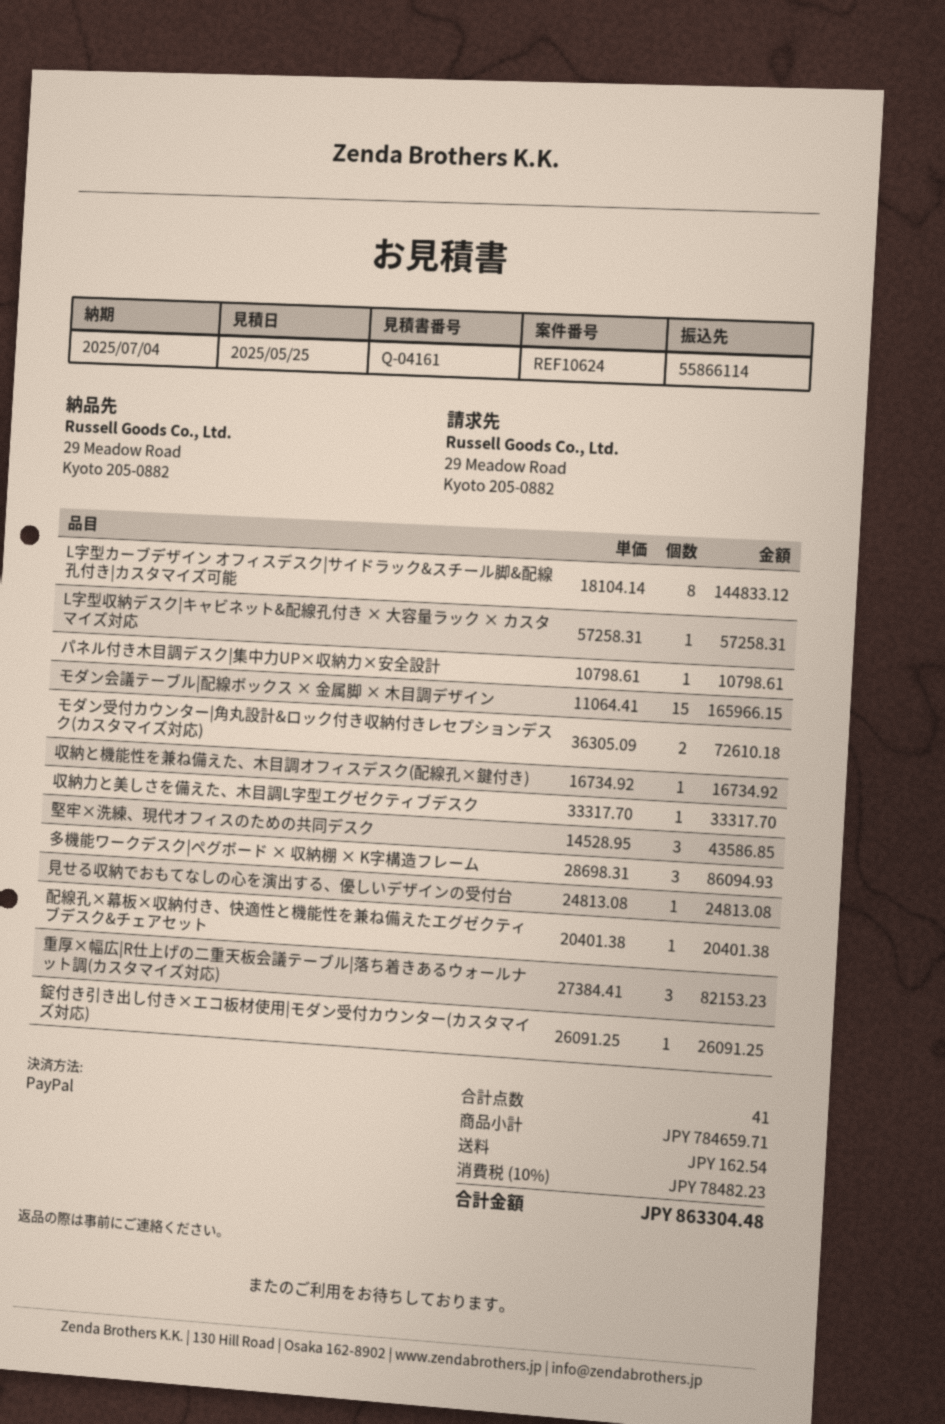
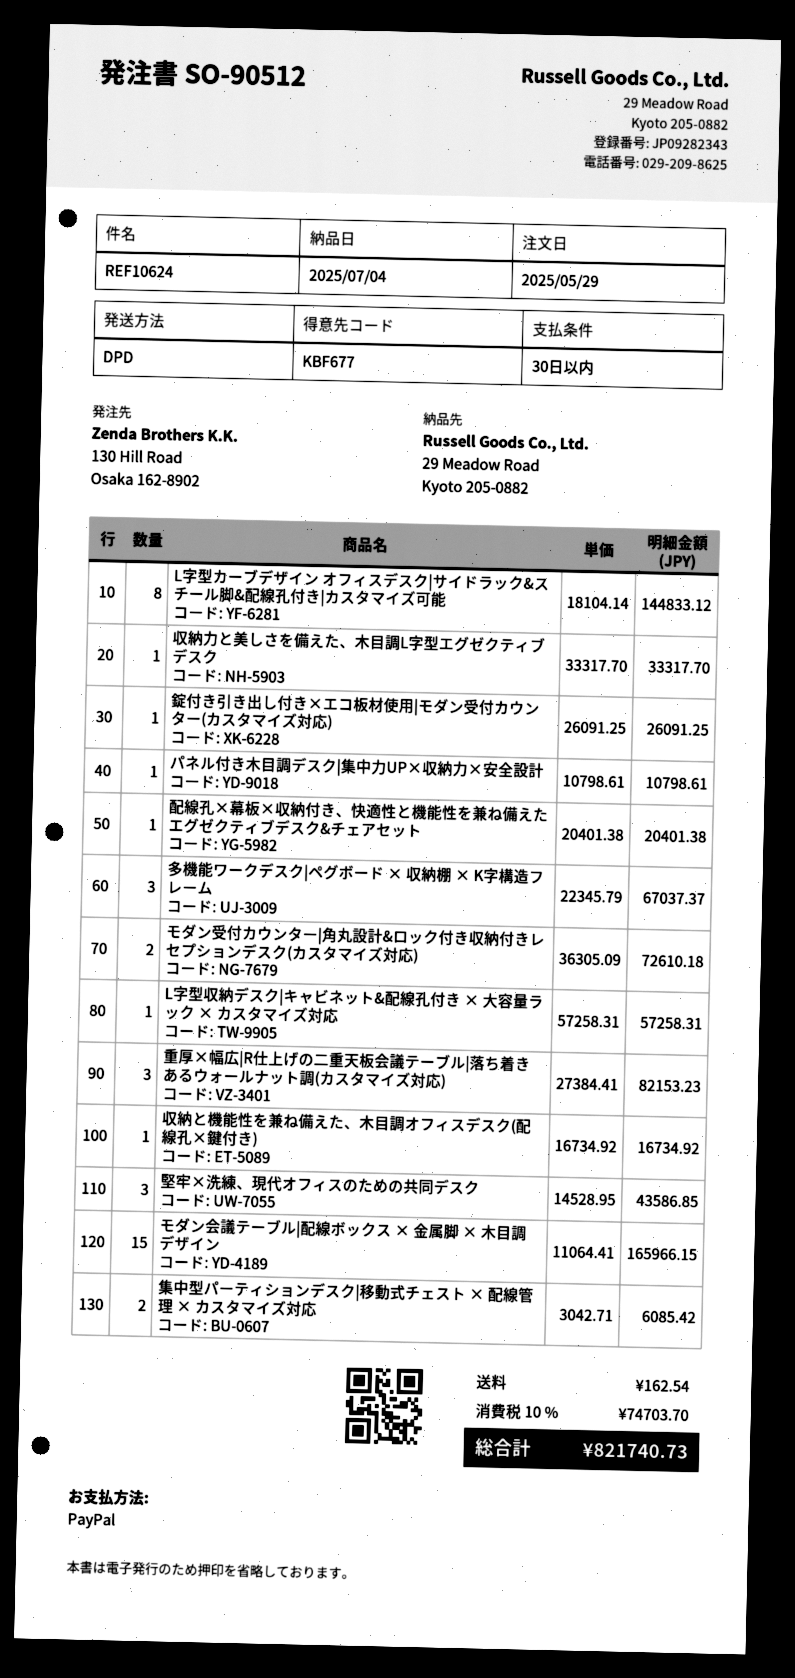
多機能ワークデスク|ペグボード × 収納棚 × K字構造フレーム: 3 x 28698.31 = 86094.93 -> 3 x 22345.79 = 67037.37
見せる収納でおもてなしの心を演出する、優しいデザインの受付台: 1 x 24813.08 = 24813.08 -> none
集中型パーティションデスク|移動式チェスト × 配線管理 × カスタマイズ対応: none -> 2 x 3042.71 = 6085.42
tax: 10% = 78482.23 -> 10% = 74703.70
total: 863304.48 -> 821740.73

